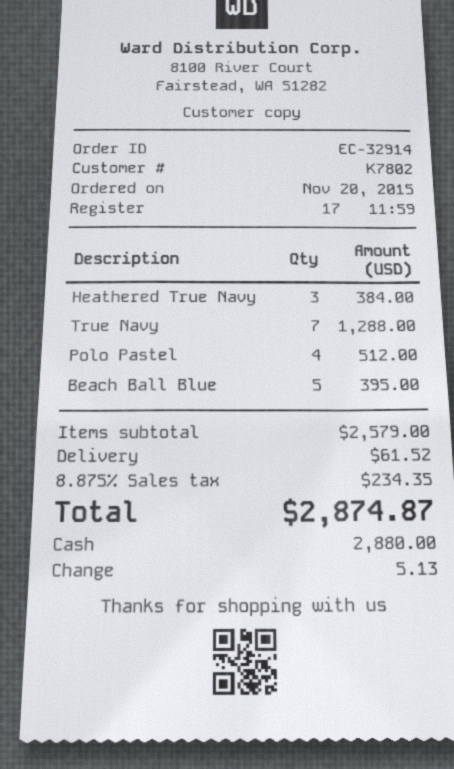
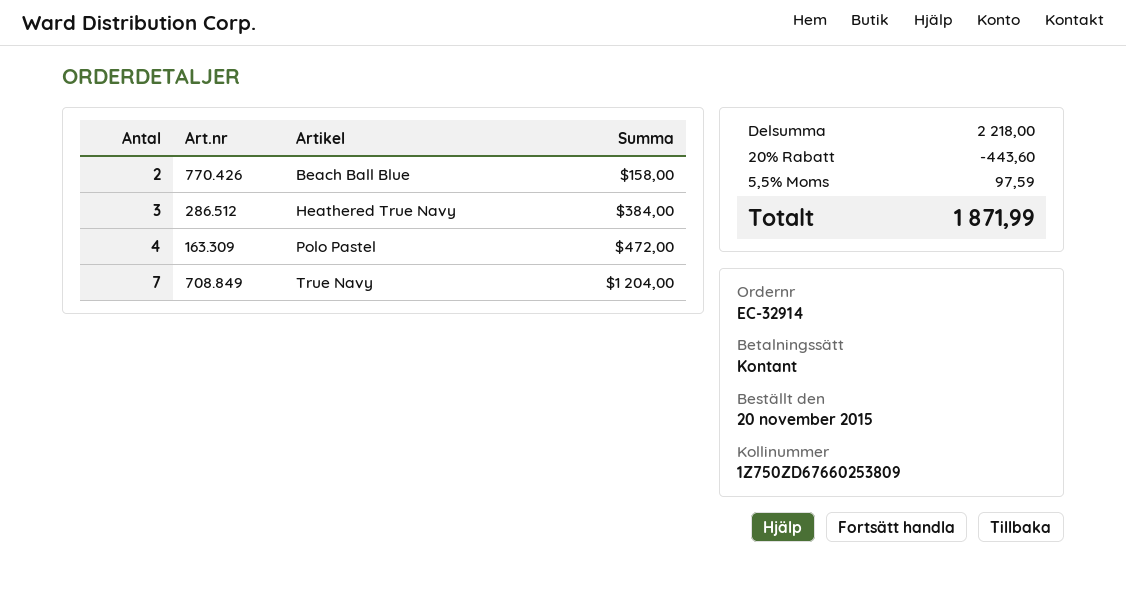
True Navy: 7 for 1288.00 -> 7 for 1204.00
Polo Pastel: 4 for 512.00 -> 4 for 472.00
Beach Ball Blue: 5 for 395.00 -> 2 for 158.00
subtotal: 2579.00 -> 2218.00
discount: none -> 20% = 443.60
shipping: 61.52 -> none
tax: 8.875% = 234.35 -> 5.5% = 97.59
total: 2874.87 -> 1871.99

